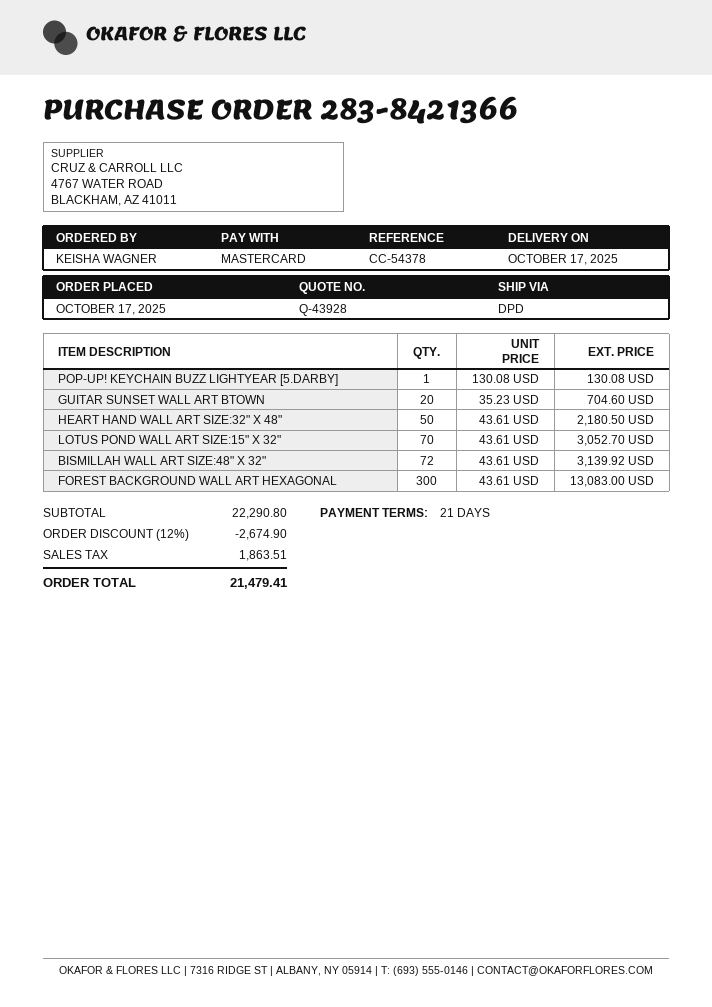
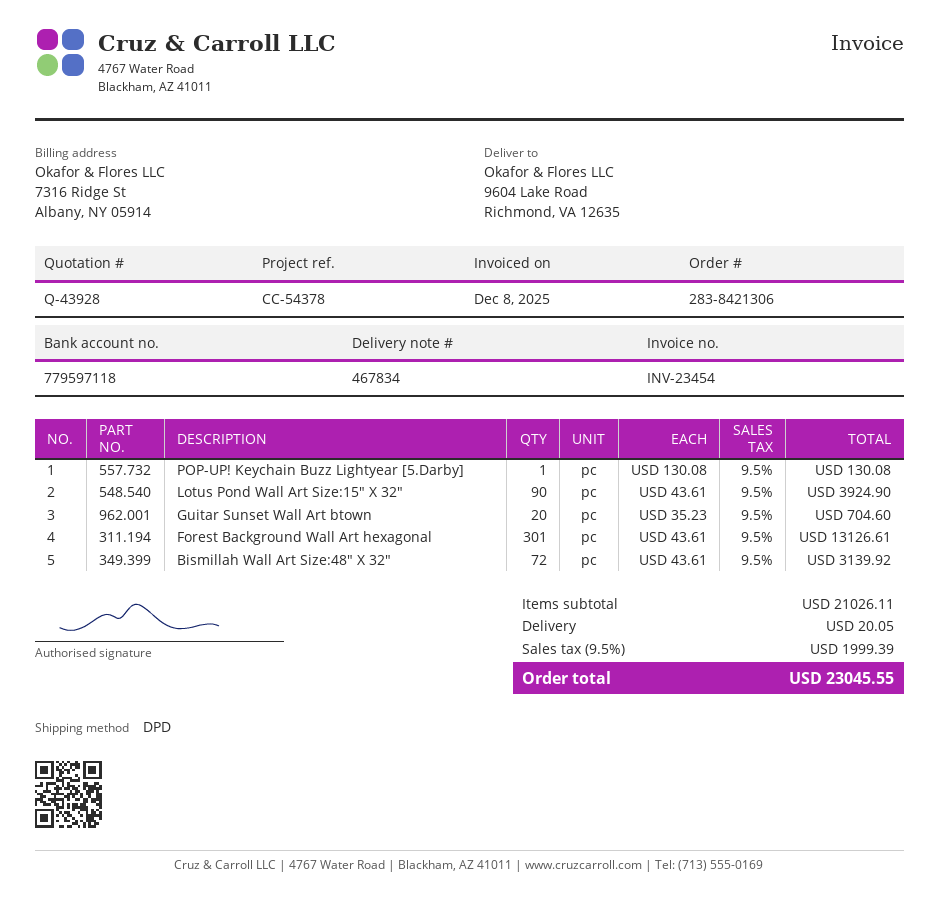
order number: 283-8421366 -> 283-8421306
HEART HAND WALL ART SIZE:32" X 48": 50 x 43.61 = 2180.50 -> none
LOTUS POND WALL ART SIZE:15" X 32": 70 x 43.61 = 3052.70 -> 90 x 43.61 = 3924.90
FOREST BACKGROUND WALL ART HEXAGONAL: 300 x 43.61 = 13083.00 -> 301 x 43.61 = 13126.61
subtotal: 22290.80 -> 21026.11
discount: 12% = 2674.90 -> none
shipping: none -> 20.05
tax: 1863.51 -> 1999.39
total: 21479.41 -> 23045.55

